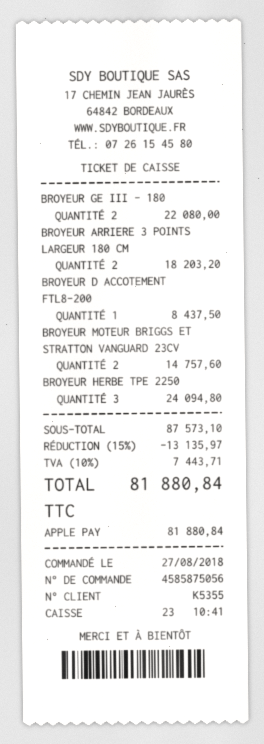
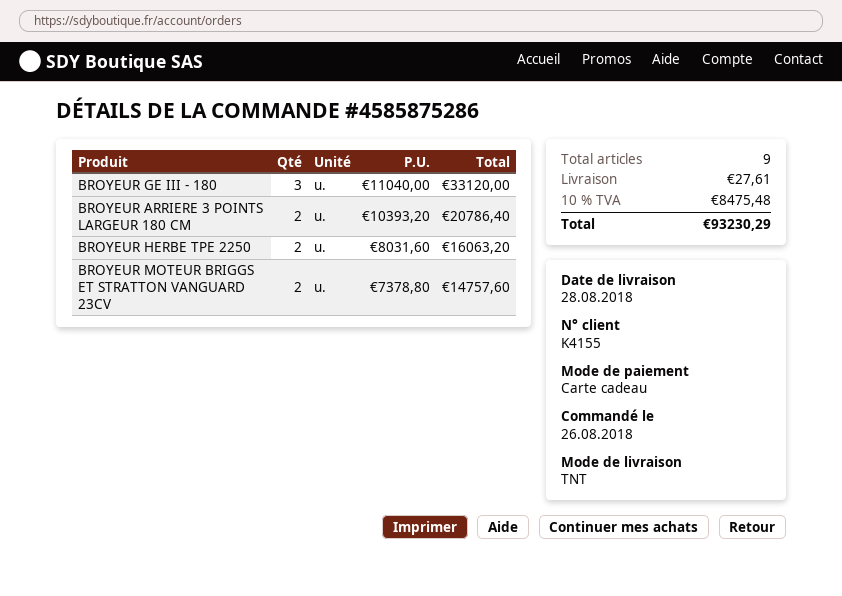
order number: 4585875056 -> 4585875286
order date: 2018-08-27 -> 2018-08-26
customer number: K5355 -> K4155
payment method: Apple Pay -> gift card
BROYEUR GE III - 180: 2 for 22080.00 -> 3 for 33120.00
BROYEUR ARRIERE 3 POINTS LARGEUR 180 CM: 2 for 18203.20 -> 2 for 20786.40
BROYEUR D ACCOTEMENT FTL8-200: 1 for 8437.50 -> none
BROYEUR HERBE TPE 2250: 3 for 24094.80 -> 2 for 16063.20
discount: 15% = 13135.97 -> none
shipping: none -> 27.61
tax: 10% = 7443.71 -> 10% = 8475.48
total: 81880.84 -> 93230.29

